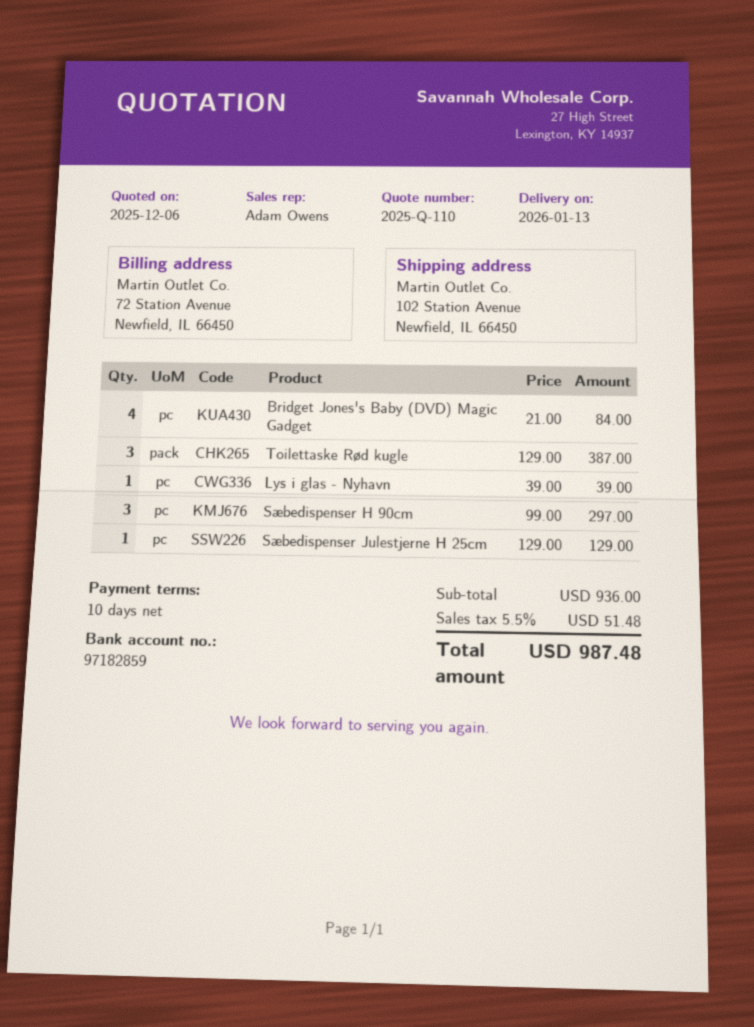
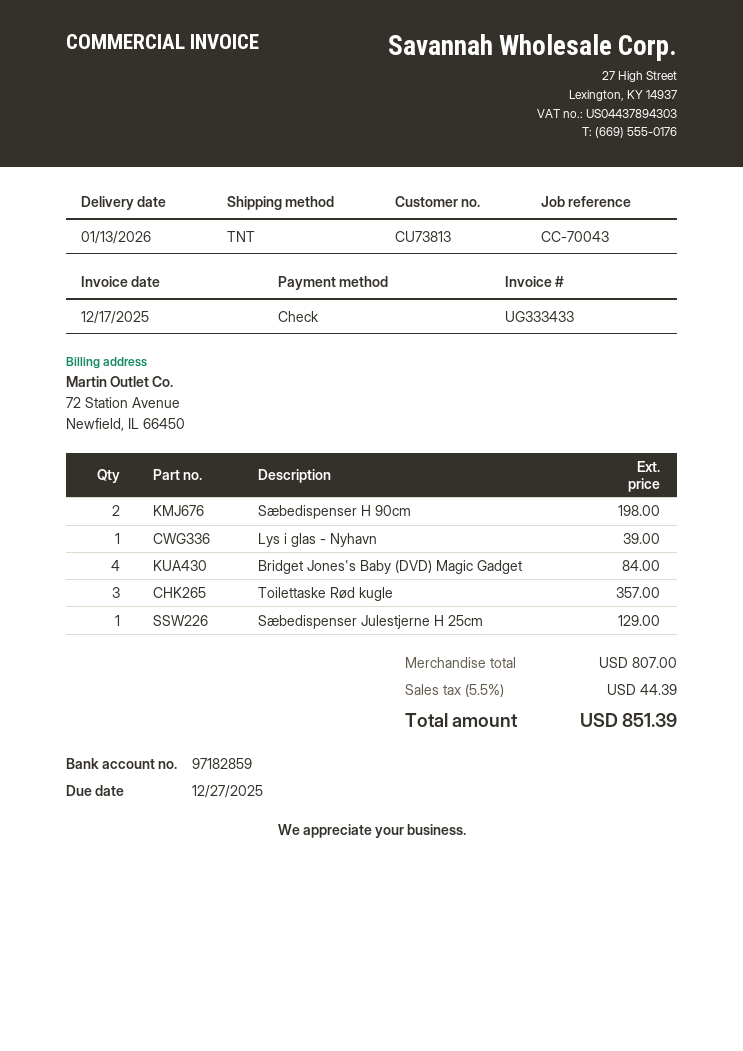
Toilettaske Rød kugle: 3 for 387.00 -> 3 for 357.00
Sæbedispenser H 90cm: 3 for 297.00 -> 2 for 198.00
subtotal: 936.00 -> 807.00
tax: 5.5% = 51.48 -> 5.5% = 44.39
total: 987.48 -> 851.39

